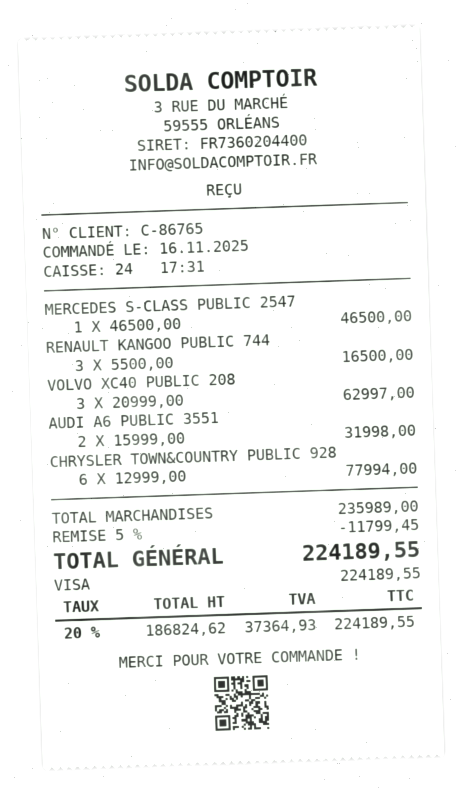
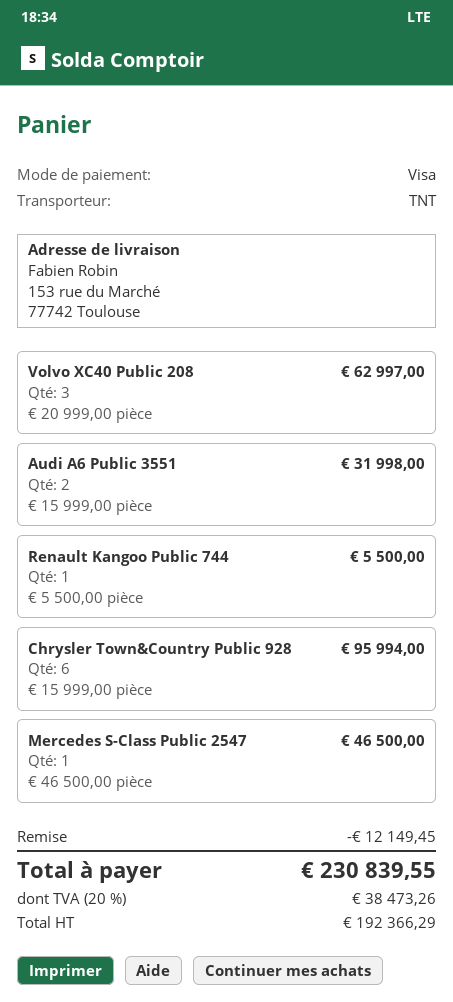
RENAULT KANGOO PUBLIC 744: 3 x 5500.00 = 16500.00 -> 1 x 5500.00 = 5500.00
CHRYSLER TOWN&COUNTRY PUBLIC 928: 6 x 12999.00 = 77994.00 -> 6 x 15999.00 = 95994.00
discount: 11799.45 -> 12149.45
net: 186824.62 -> 192366.29
tax: 20% = 37364.93 -> 20% = 38473.26
total: 224189.55 -> 230839.55

